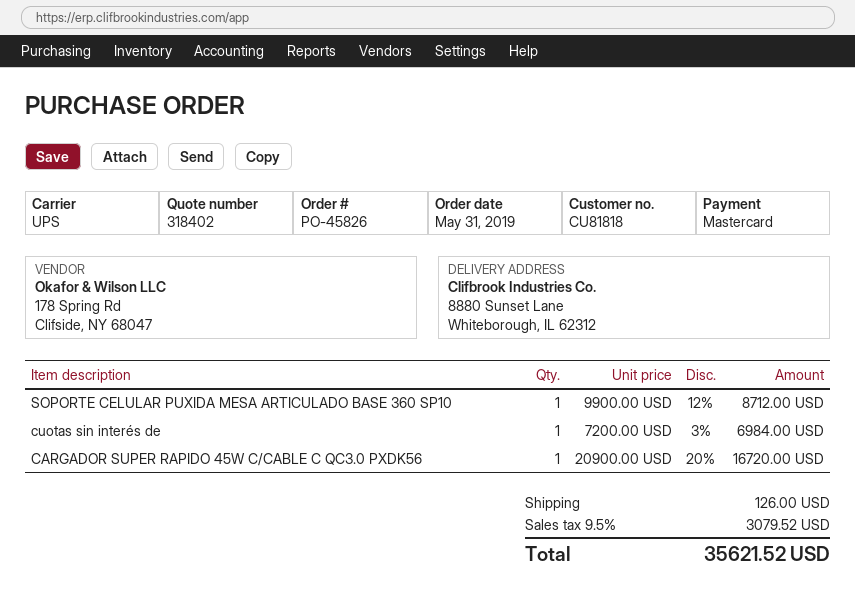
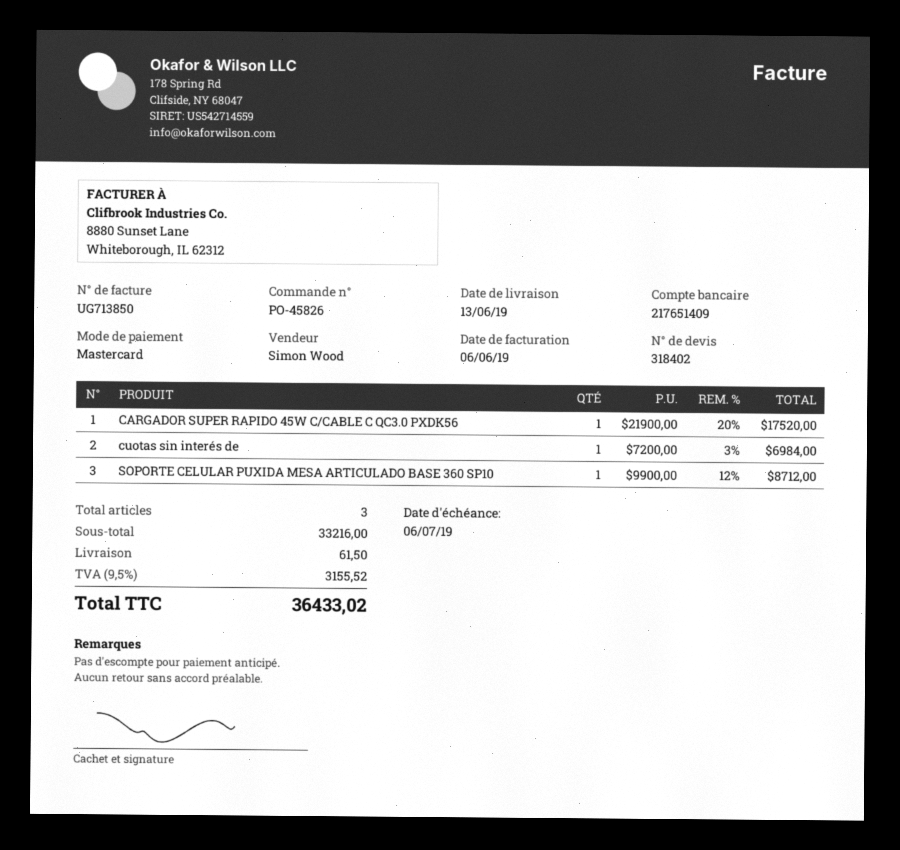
CARGADOR SUPER RAPIDO 45W C/CABLE C QC3.0 PXDK56: 1 x 20900.00 - 20% = 16720.00 -> 1 x 21900.00 - 20% = 17520.00
shipping: 126.00 -> 61.50
tax: 9.5% = 3079.52 -> 9.5% = 3155.52
total: 35621.52 -> 36433.02

